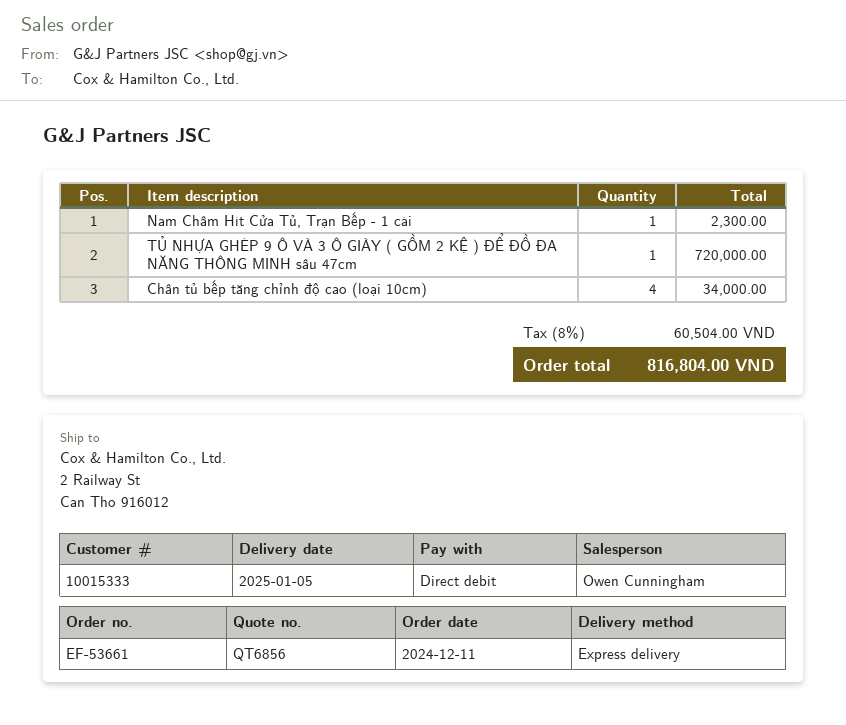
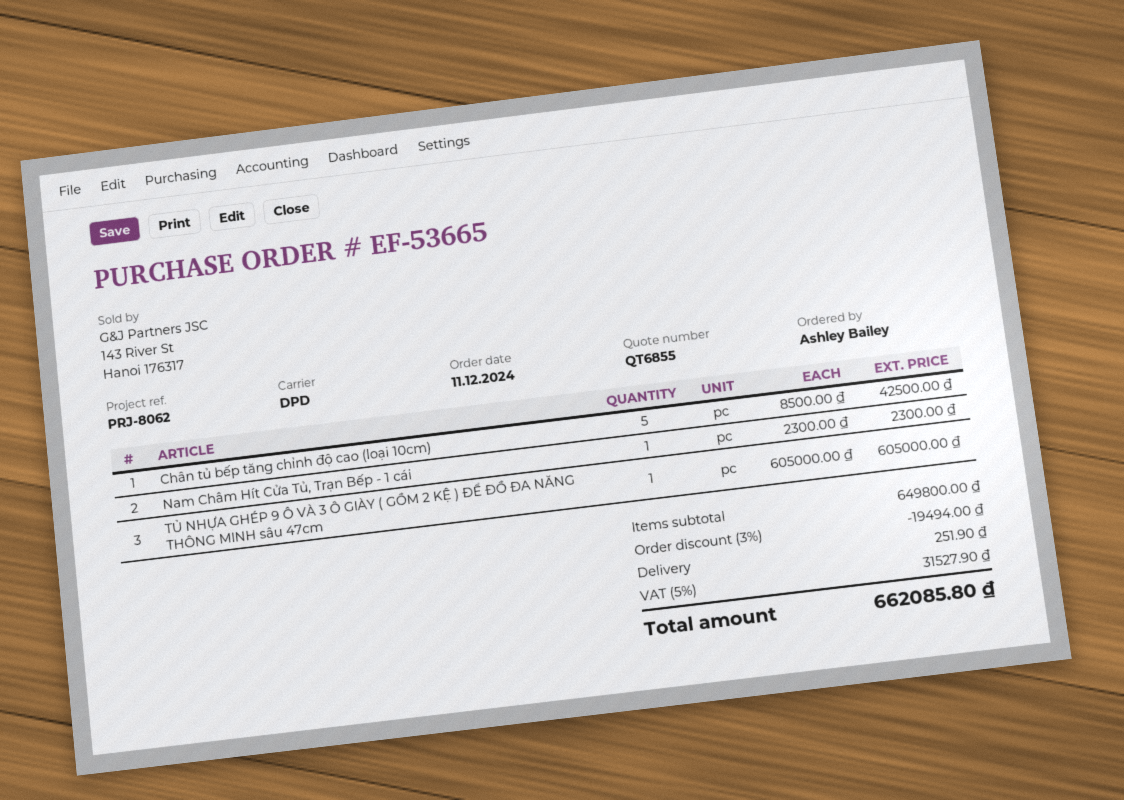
quote number: QT6856 -> QT6855
order number: EF-53661 -> EF-53665
shipping method: express -> DPD
TỦ NHỰA GHÉP 9 Ô VÀ 3 Ô GIÀY ( GỒM 2 KỆ ) ĐỂ ĐỒ ĐA NĂNG THÔNG MINH sâu 47cm: 1 for 720000.00 -> 1 for 605000.00
Chân tủ bếp tăng chỉnh độ cao (loại 10cm): 4 for 34000.00 -> 5 for 42500.00
discount: none -> 3% = 19494.00
shipping: none -> 251.90
tax: 8% = 60504.00 -> 5% = 31527.90
total: 816804.00 -> 662085.80

